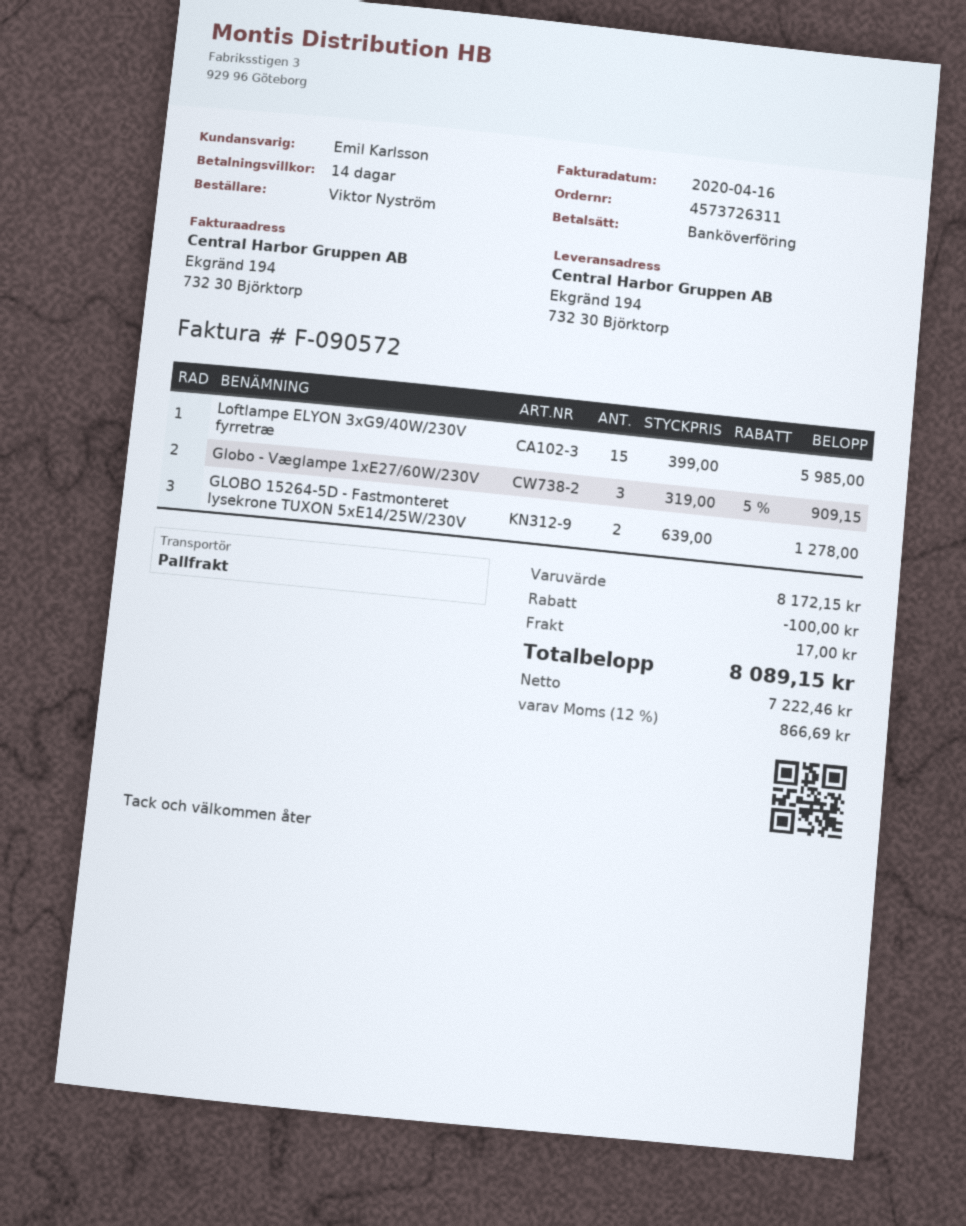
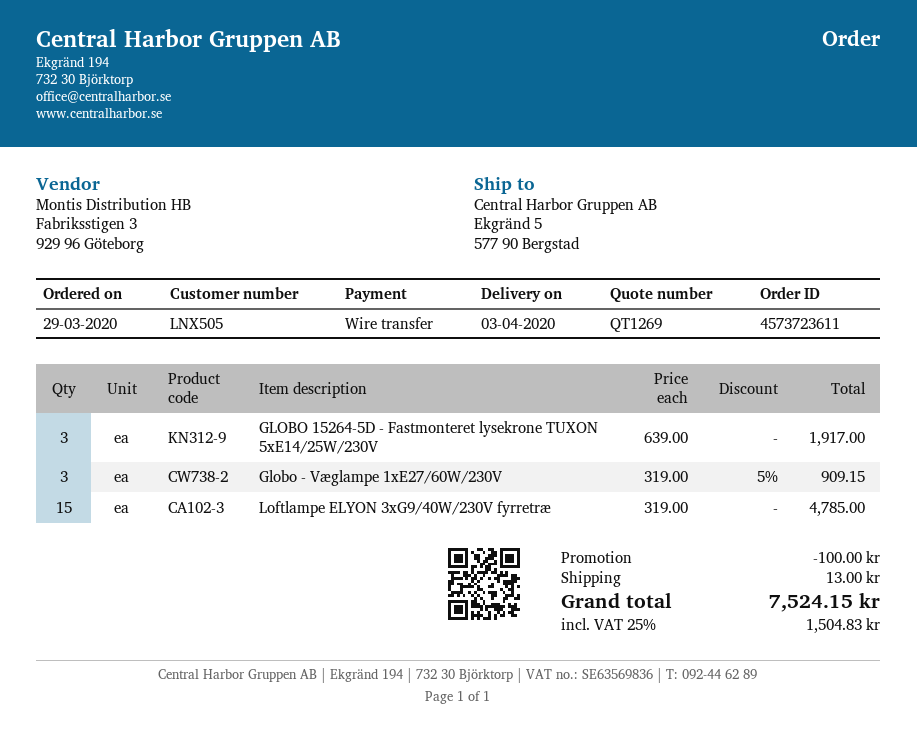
order number: 4573726311 -> 4573723611
ship to: Ekgränd 194, 732 30 Björktorp -> Ekgränd 5, 577 90 Bergstad
Loftlampe ELYON 3xG9/40W/230V fyrretræ: 15 x 399.00 = 5985.00 -> 15 x 319.00 = 4785.00
GLOBO 15264-5D - Fastmonteret lysekrone TUXON 5xE14/25W/230V: 2 x 639.00 = 1278.00 -> 3 x 639.00 = 1917.00
shipping: 17.00 -> 13.00
tax: 12% = 866.69 -> 25% = 1504.83
total: 8089.15 -> 7524.15

